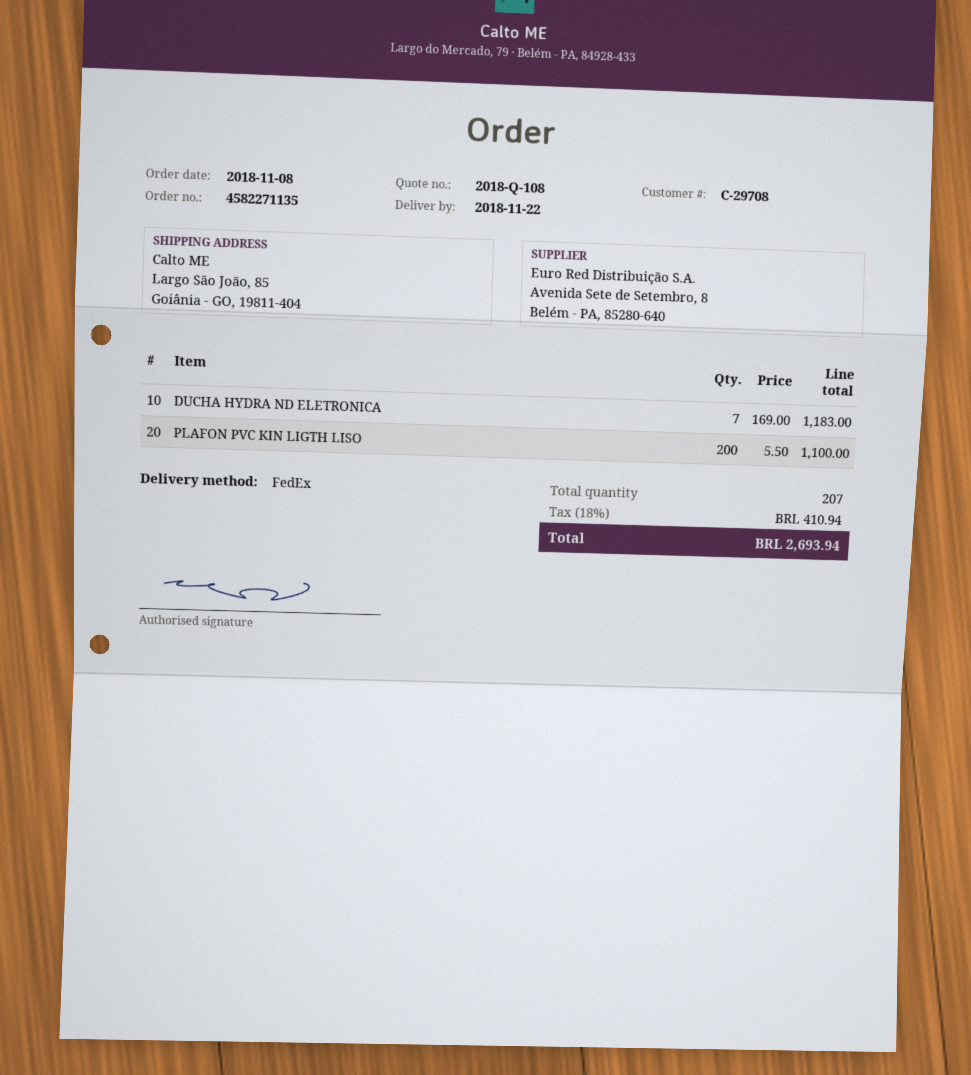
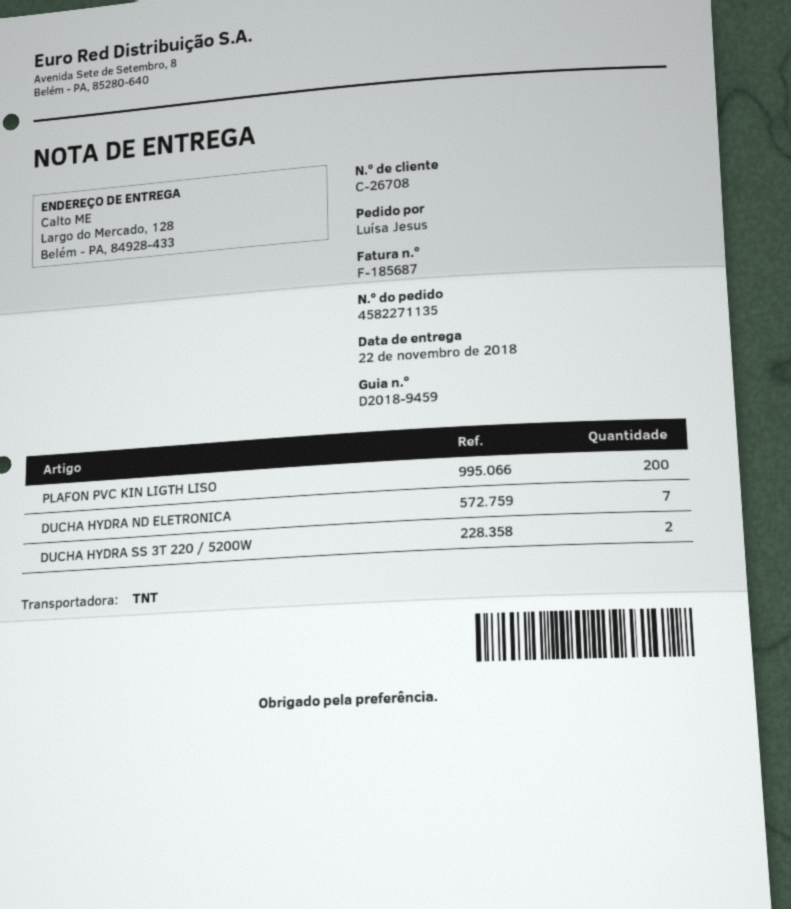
customer number: C-29708 -> C-26708
shipping method: FedEx -> TNT
ship to: Largo São João, 85, Goiânia - GO, 19811-404 -> Largo do Mercado, 128, Belém - PA, 84928-433
DUCHA HYDRA SS 3T 220 / 5200W: none -> 2

